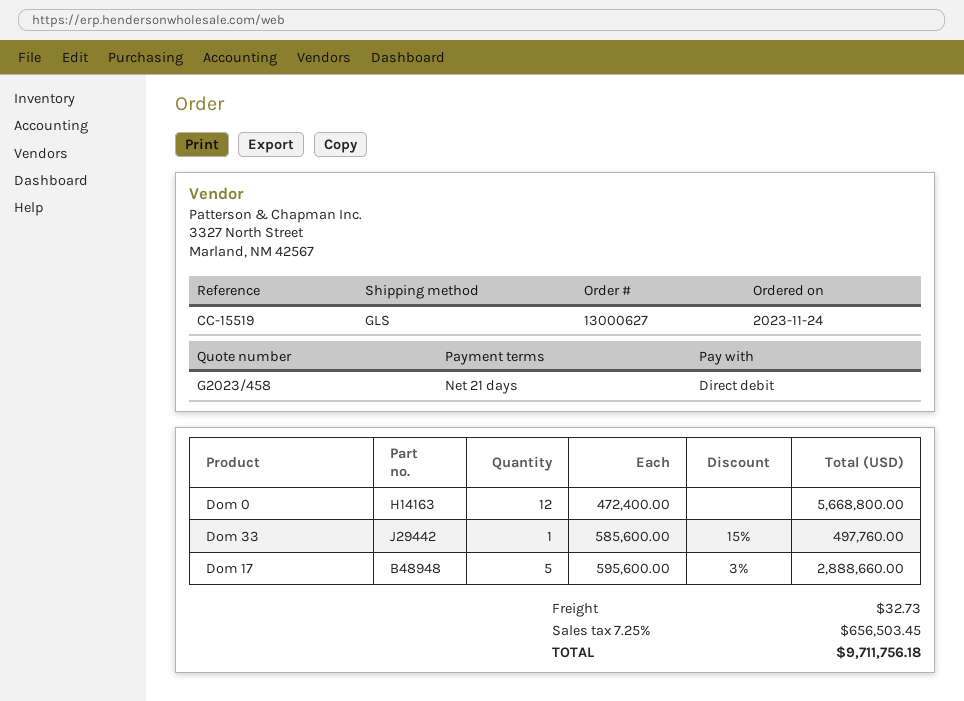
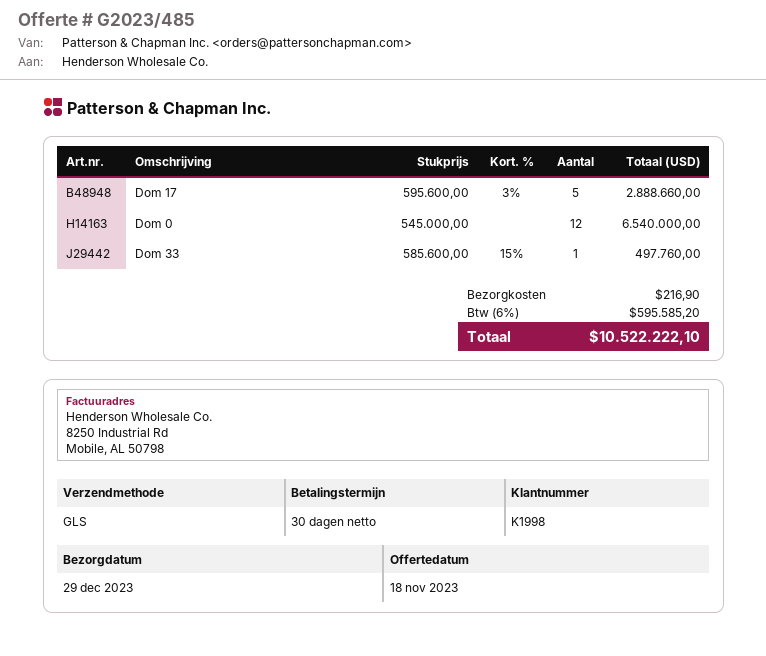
quote number: G2023/458 -> G2023/485
payment terms: 21 days -> 30 days
Dom 0: 12 x 472400.00 = 5668800.00 -> 12 x 545000.00 = 6540000.00
shipping: 32.73 -> 216.90
tax: 7.25% = 656503.45 -> 6% = 595585.20
total: 9711756.18 -> 10522222.10

